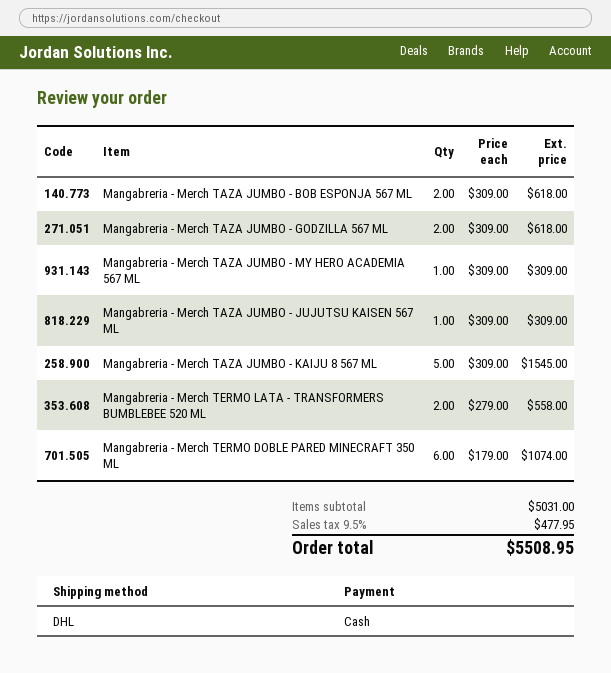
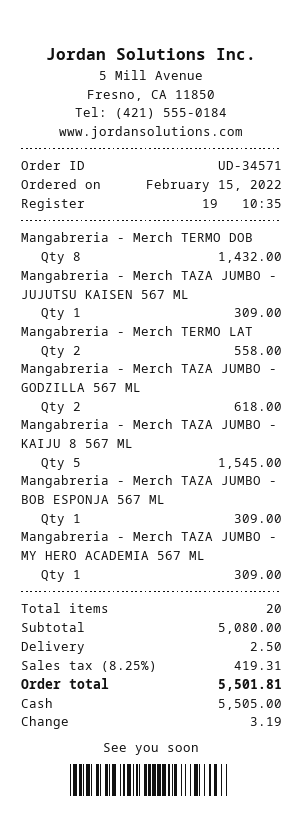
Mangabreria - Merch TAZA JUMBO - BOB ESPONJA 567 ML: 2 for 618.00 -> 1 for 309.00
Mangabreria - Merch TERMO DOBLE PARED MINECRAFT 350 ML: 6 for 1074.00 -> 8 for 1432.00
subtotal: 5031.00 -> 5080.00
shipping: none -> 2.50
tax: 9.5% = 477.95 -> 8.25% = 419.31
total: 5508.95 -> 5501.81

